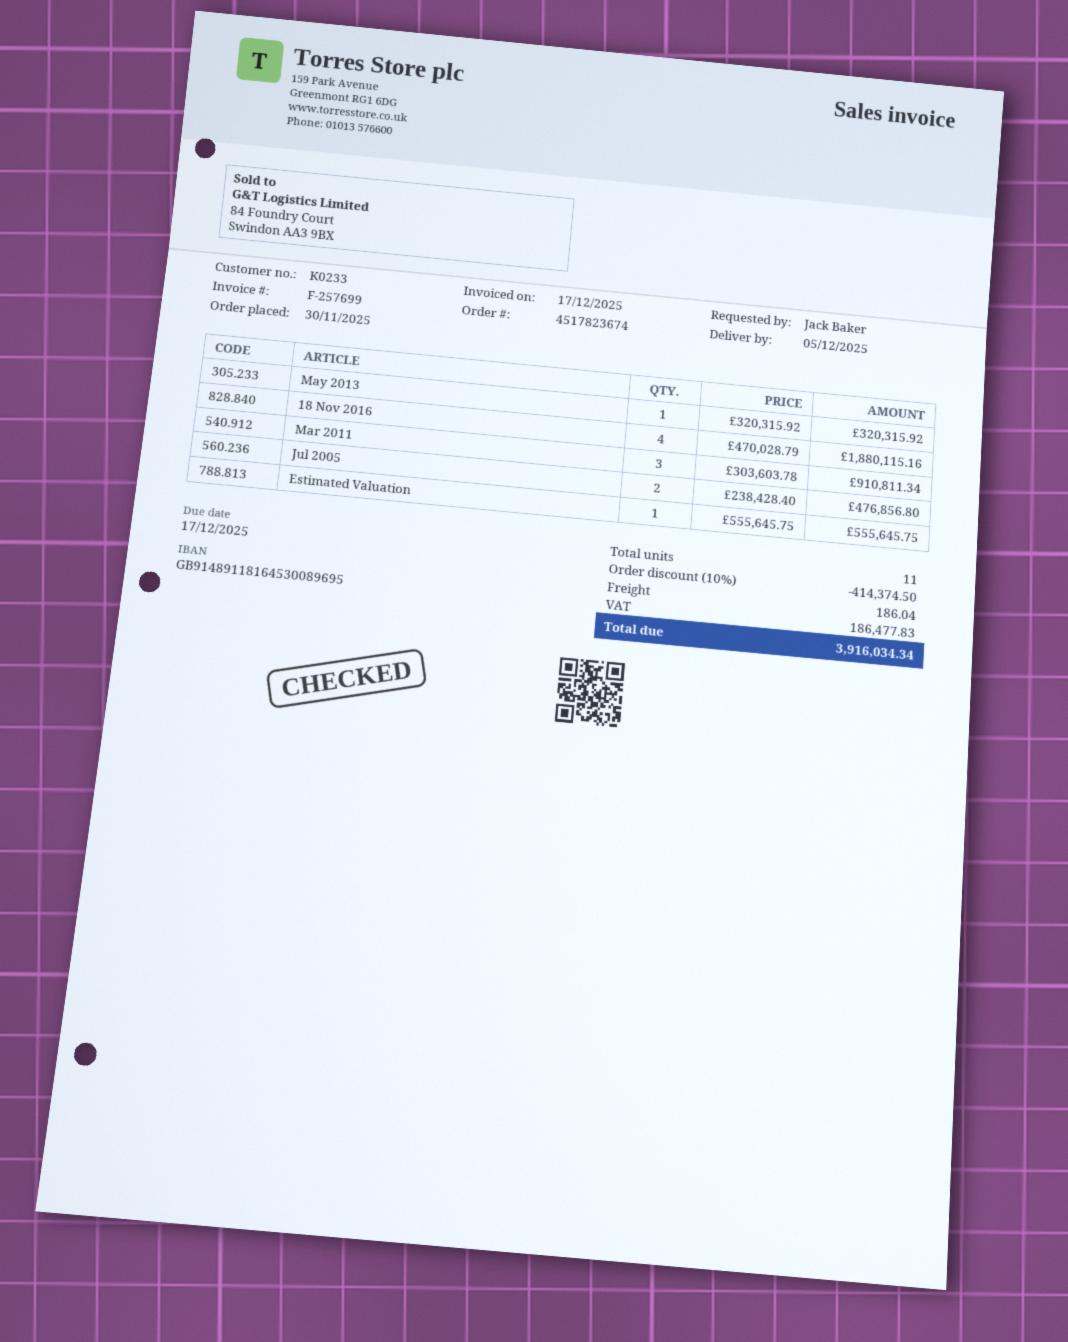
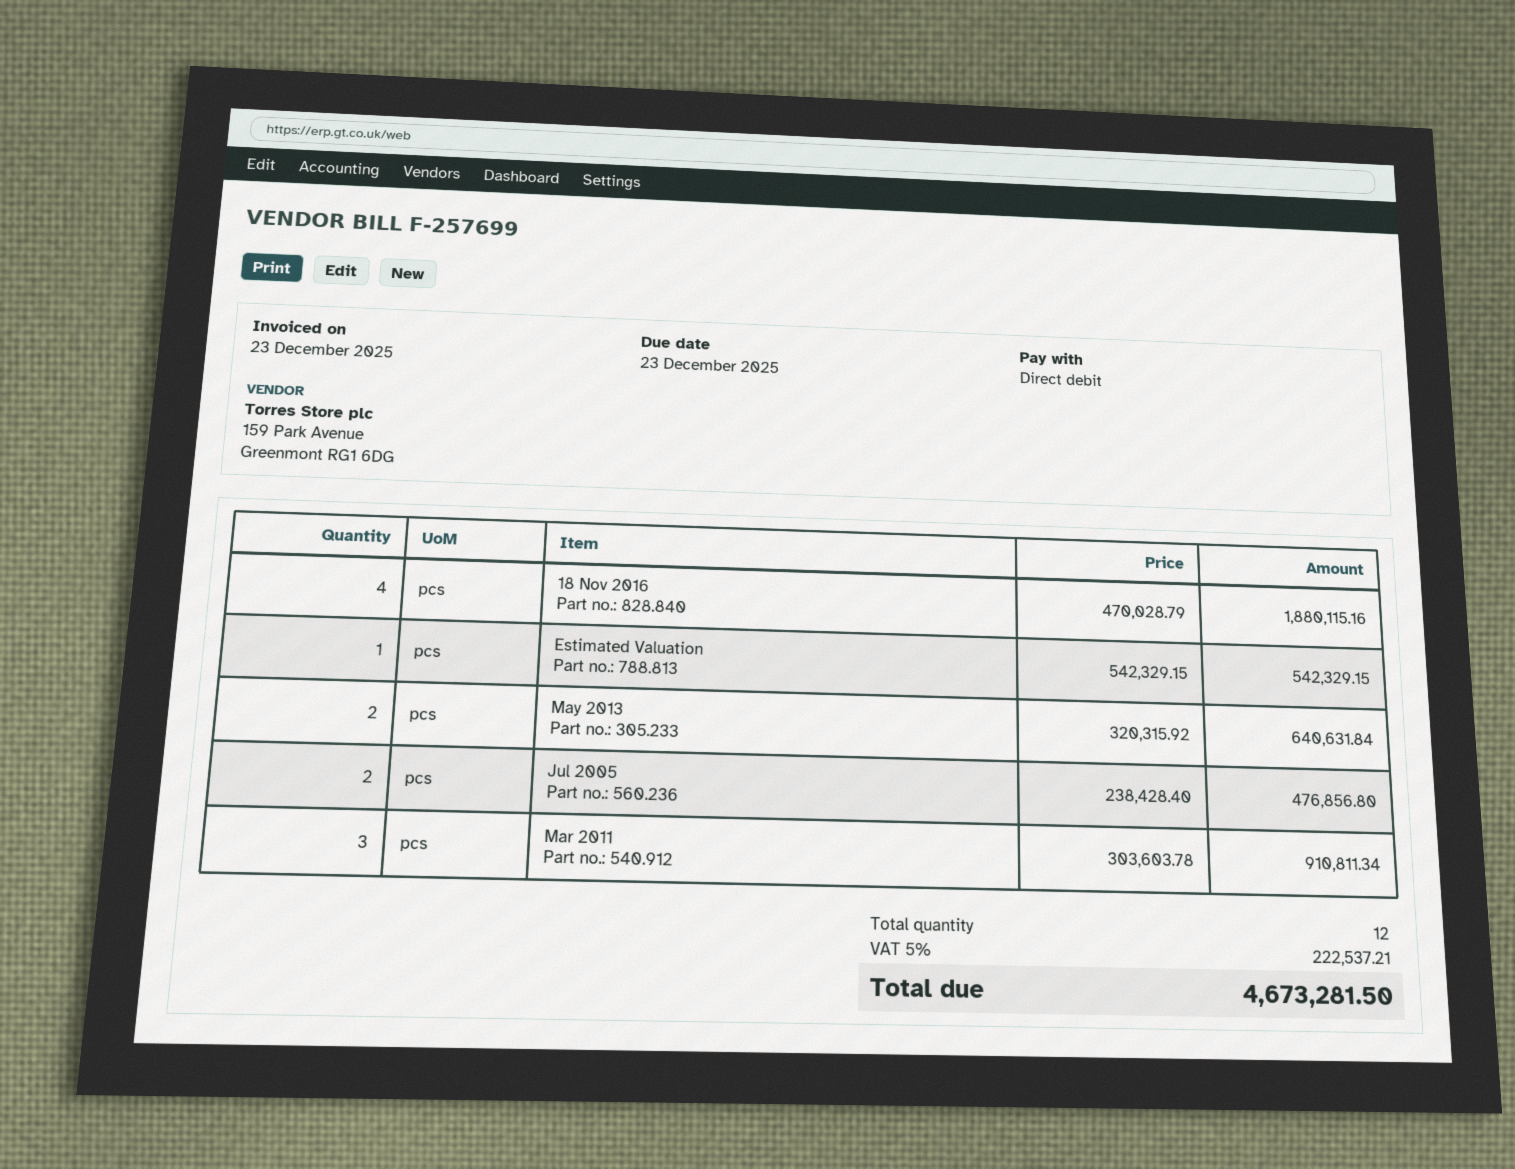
invoice date: 2025-12-17 -> 2025-12-23
due date: 2025-12-17 -> 2025-12-23
May 2013: 1 x 320315.92 = 320315.92 -> 2 x 320315.92 = 640631.84
Estimated Valuation: 1 x 555645.75 = 555645.75 -> 1 x 542329.15 = 542329.15
total quantity: 11 -> 12
discount: 10% = 414374.50 -> none
shipping: 186.04 -> none
tax: 186477.83 -> 222537.21
total: 3916034.34 -> 4673281.50

